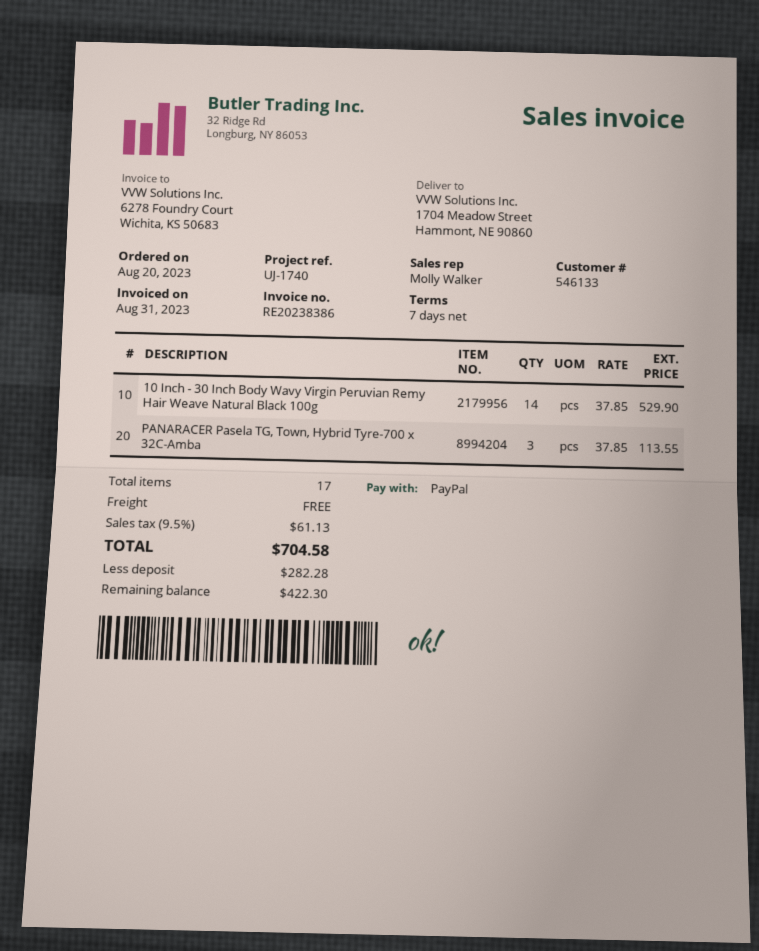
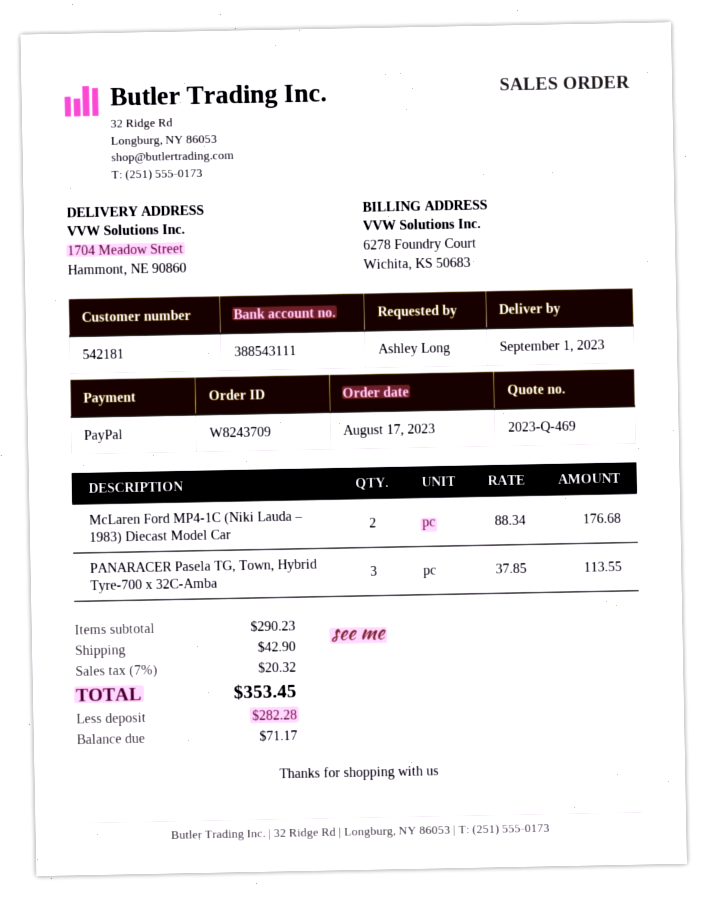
order date: 2023-08-20 -> 2023-08-17
customer number: 546133 -> 542181
10 Inch - 30 Inch Body Wavy Virgin Peruvian Remy Hair Weave Natural Black 100g: 14 x 37.85 = 529.90 -> none
McLaren Ford MP4-1C (Niki Lauda – 1983) Diecast Model Car: none -> 2 x 88.34 = 176.68
shipping: 0.00 -> 42.90
tax: 9.5% = 61.13 -> 7% = 20.32
total: 704.58 -> 353.45
balance: 422.30 -> 71.17

